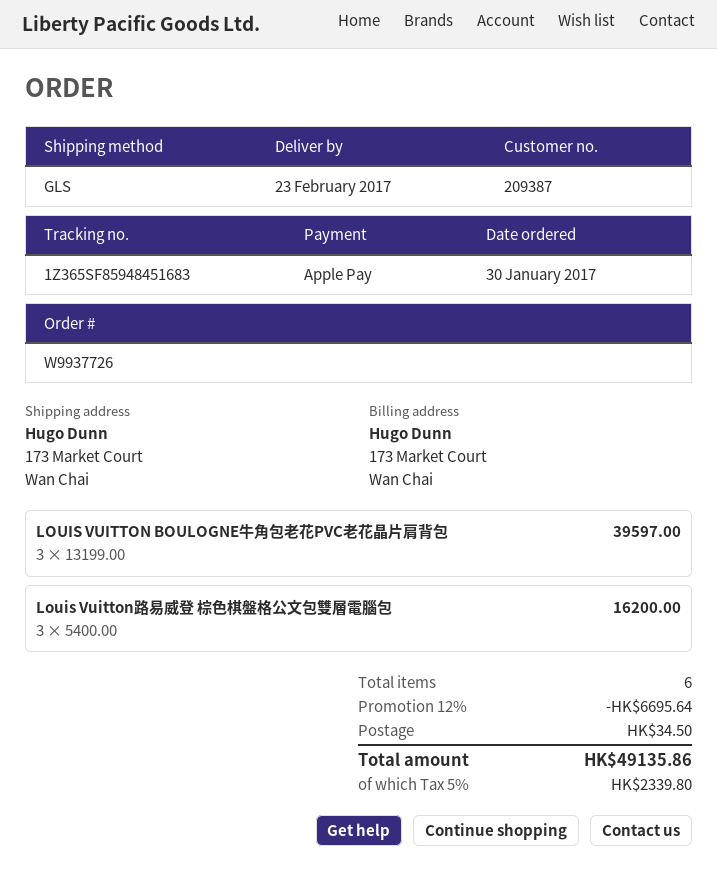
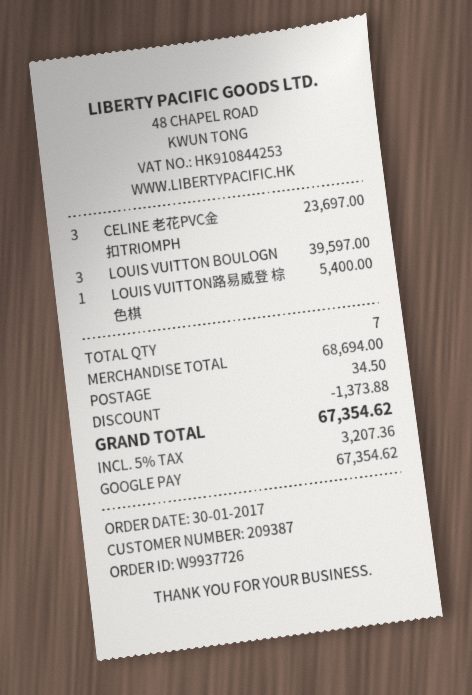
payment method: Apple Pay -> Google Pay
Louis Vuitton路易威登 棕色棋盤格公文包雙層電腦包: 3 for 16200.00 -> 1 for 5400.00
CELINE 老花PVC金扣TRIOMPH: none -> 3 for 23697.00
total quantity: 6 -> 7
discount: 6695.64 -> 1373.88
tax: 5% = 2339.80 -> 5% = 3207.36
total: 49135.86 -> 67354.62

